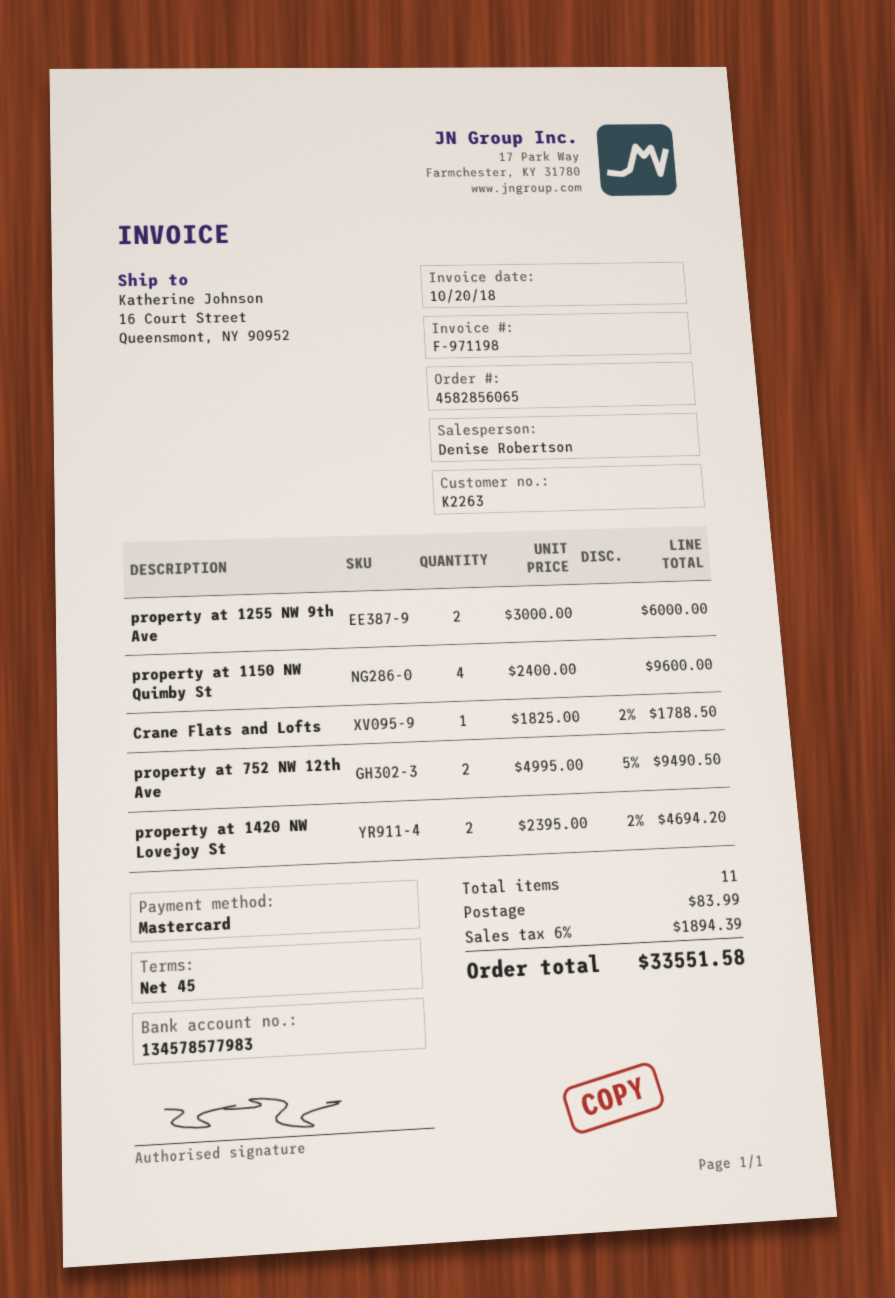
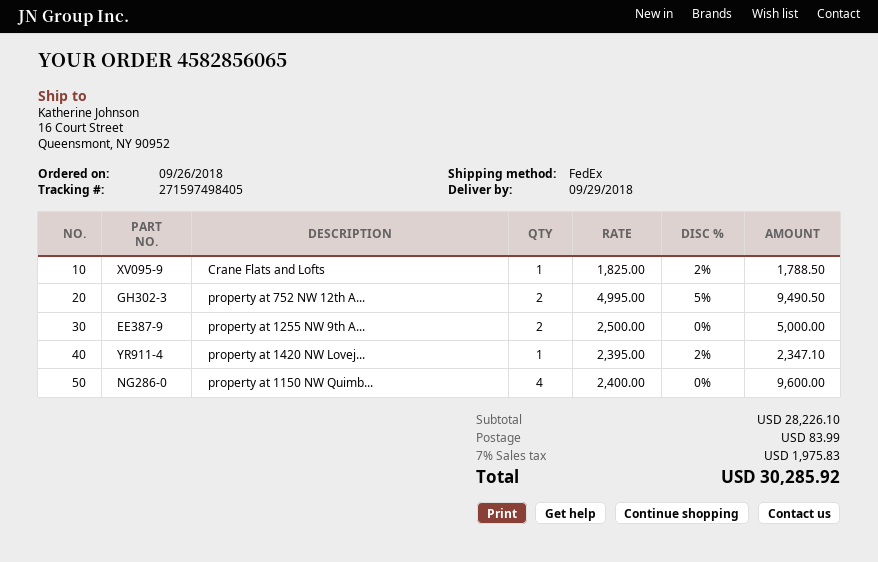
property at 1255 NW 9th Ave: 2 x 3000.00 = 6000.00 -> 2 x 2500.00 = 5000.00
property at 1420 NW Lovejoy St: 2 x 2395.00 - 2% = 4694.20 -> 1 x 2395.00 - 2% = 2347.10
tax: 6% = 1894.39 -> 7% = 1975.83
total: 33551.58 -> 30285.92

